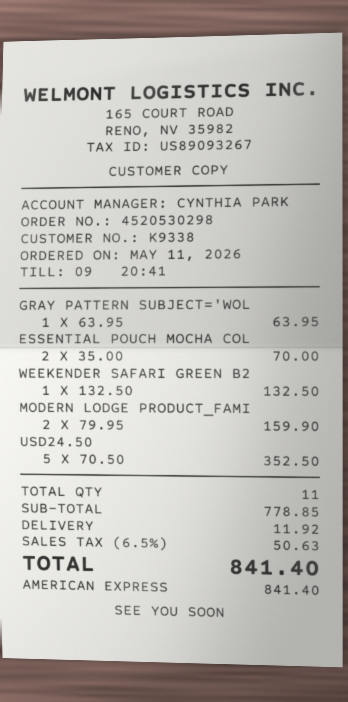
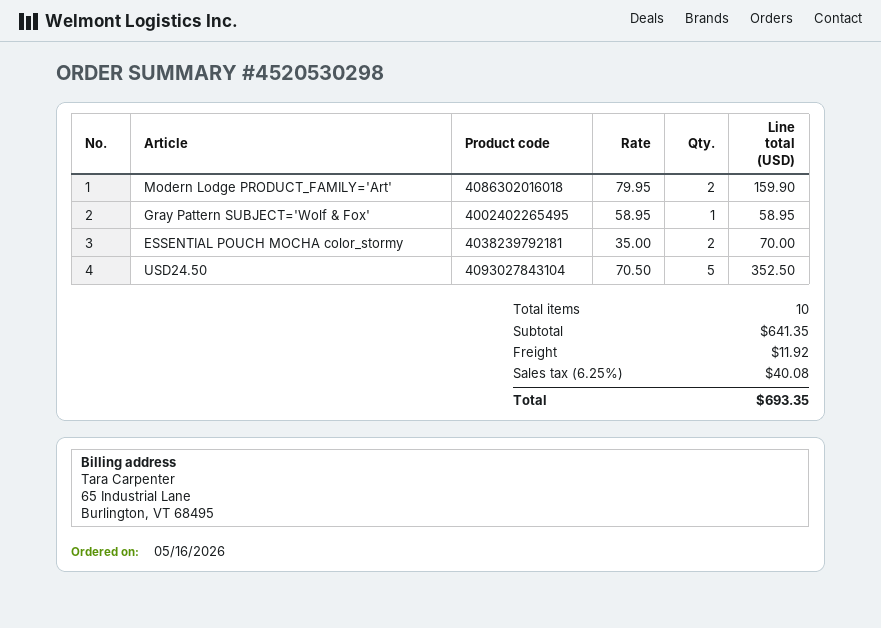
order date: 2026-05-11 -> 2026-05-16
GRAY PATTERN SUBJECT='WOL: 1 x 63.95 = 63.95 -> 1 x 58.95 = 58.95
WEEKENDER SAFARI GREEN B2: 1 x 132.50 = 132.50 -> none
total quantity: 11 -> 10
subtotal: 778.85 -> 641.35
tax: 6.5% = 50.63 -> 6.25% = 40.08
total: 841.40 -> 693.35

